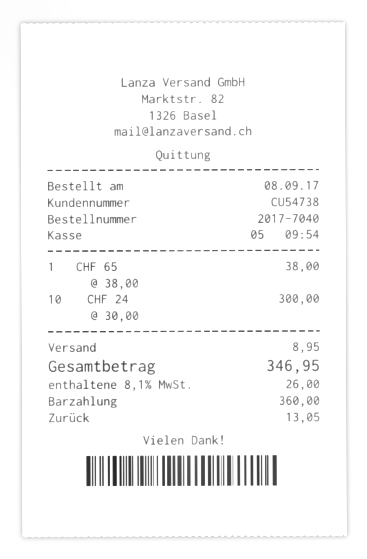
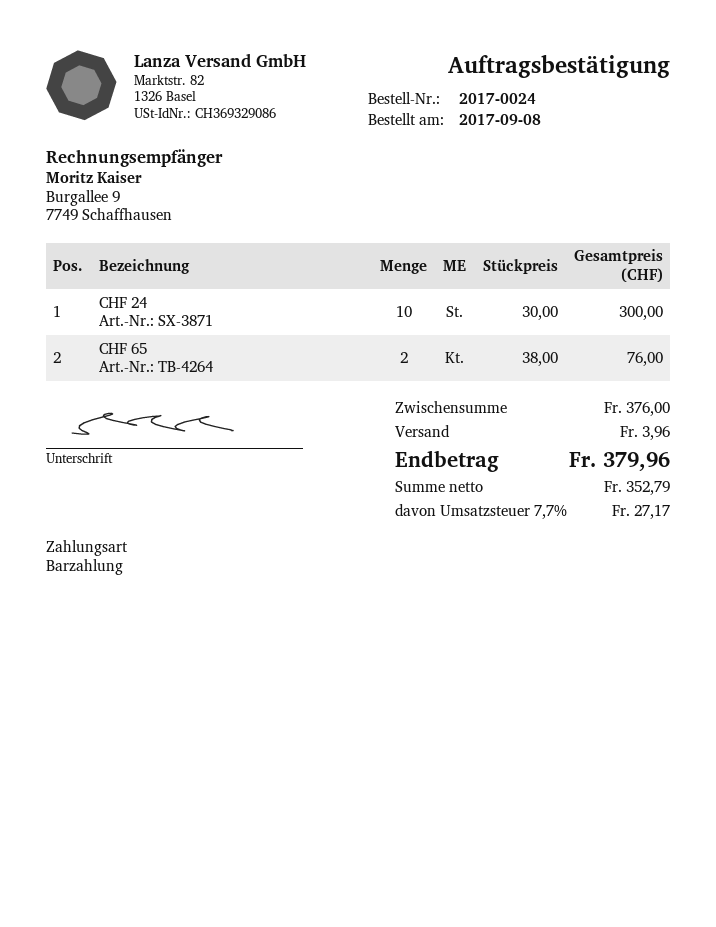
order number: 2017-7040 -> 2017-0024
CHF 65: 1 x 38.00 = 38.00 -> 2 x 38.00 = 76.00
shipping: 8.95 -> 3.96
tax: 8.1% = 26.00 -> 7.7% = 27.17
total: 346.95 -> 379.96

